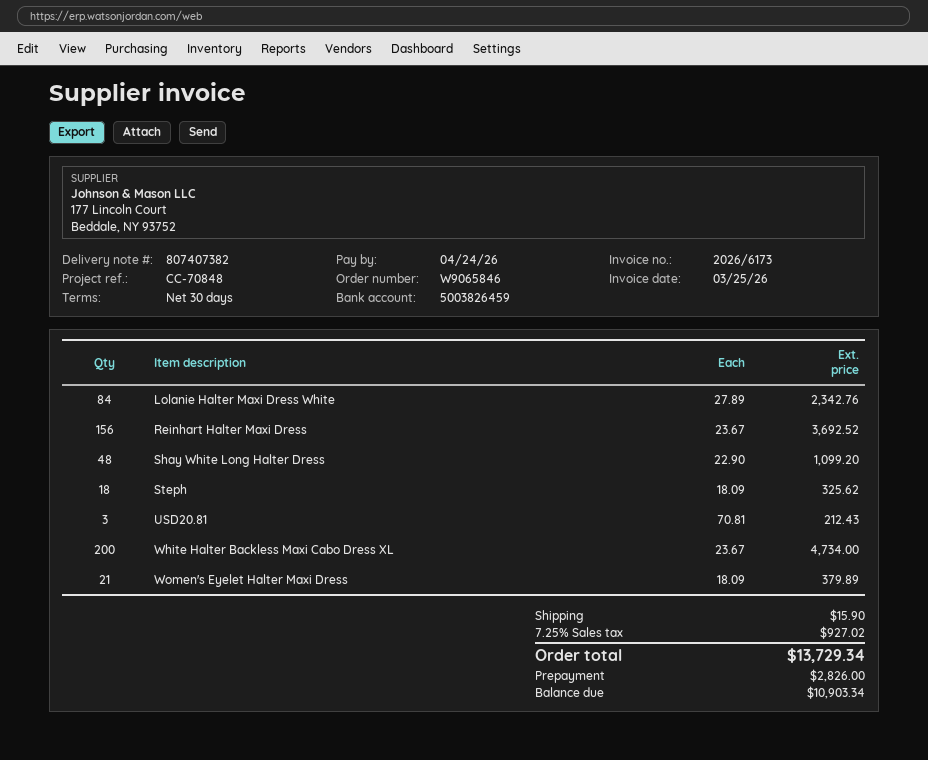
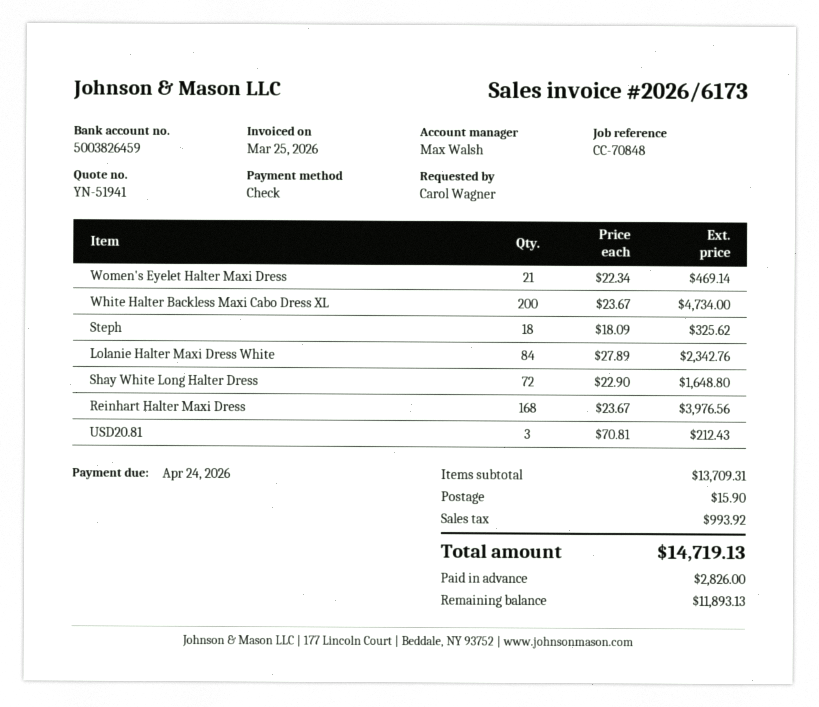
Reinhart Halter Maxi Dress: 156 x 23.67 = 3692.52 -> 168 x 23.67 = 3976.56
Shay White Long Halter Dress: 48 x 22.90 = 1099.20 -> 72 x 22.90 = 1648.80
Women's Eyelet Halter Maxi Dress: 21 x 18.09 = 379.89 -> 21 x 22.34 = 469.14
tax: 927.02 -> 993.92
total: 13729.34 -> 14719.13
balance: 10903.34 -> 11893.13

